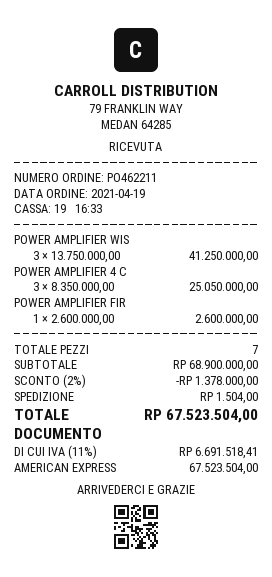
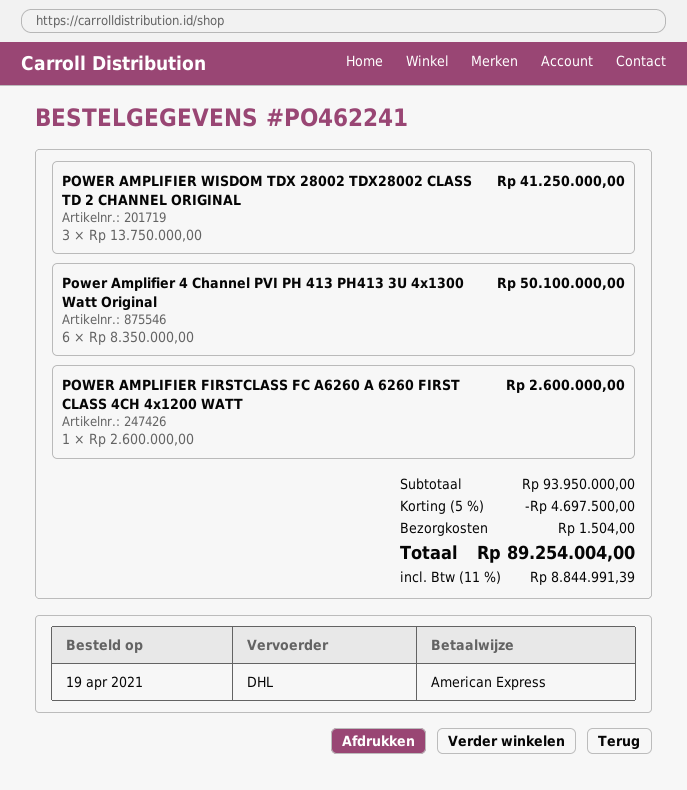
order number: PO462211 -> PO462241
POWER AMPLIFIER 4 C: 3 x 8350000.00 = 25050000.00 -> 6 x 8350000.00 = 50100000.00
subtotal: 68900000.00 -> 93950000.00
discount: 2% = 1378000.00 -> 5% = 4697500.00
tax: 11% = 6691518.41 -> 11% = 8844991.39
total: 67523504.00 -> 89254004.00

